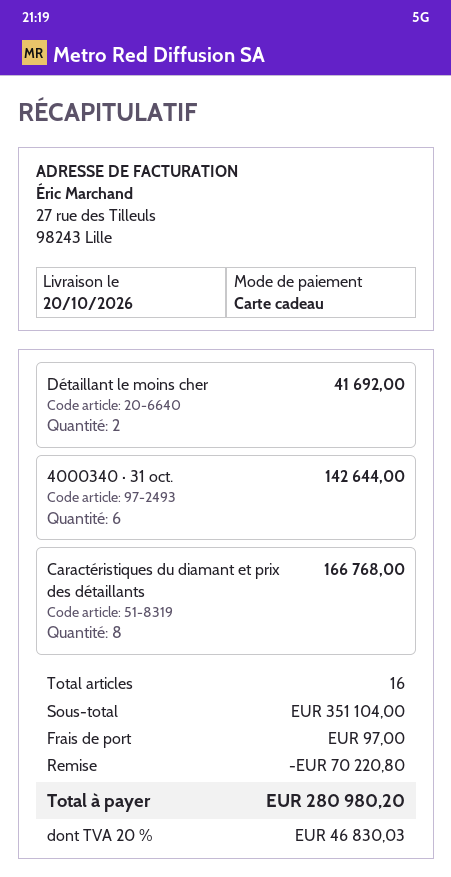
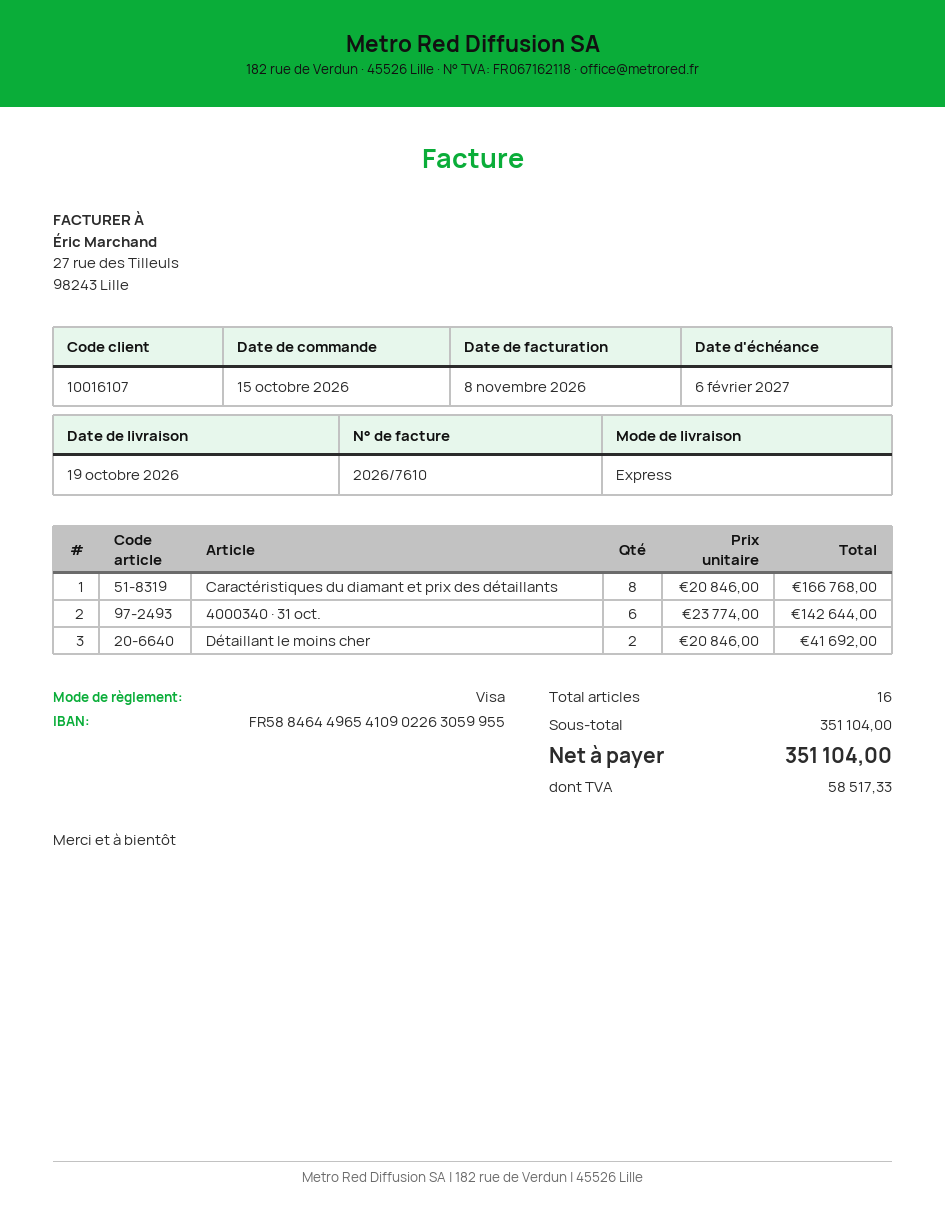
delivery date: 2026-10-20 -> 2026-10-19
payment method: gift card -> Visa
discount: 70220.80 -> none
shipping: 97.00 -> none
tax: 46830.03 -> 58517.33
total: 280980.20 -> 351104.00

